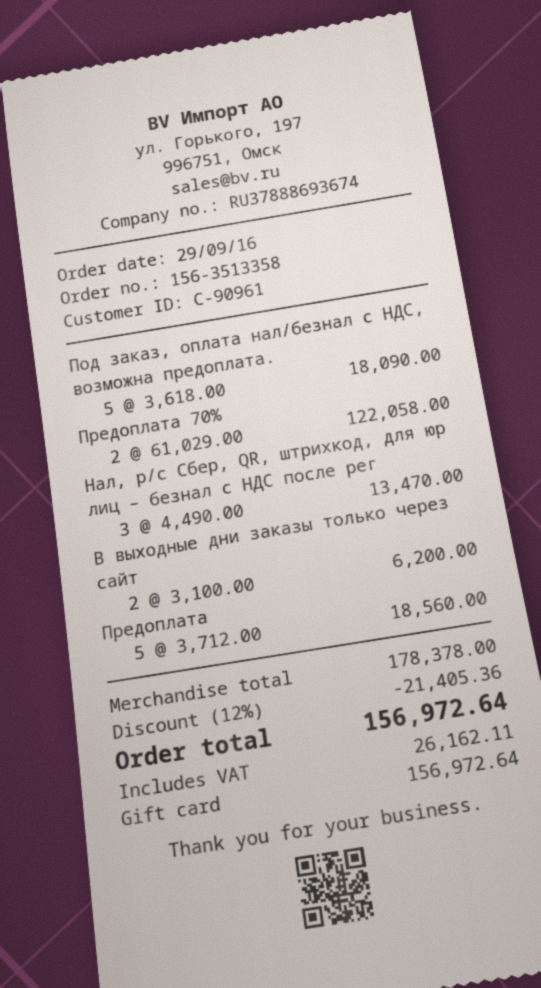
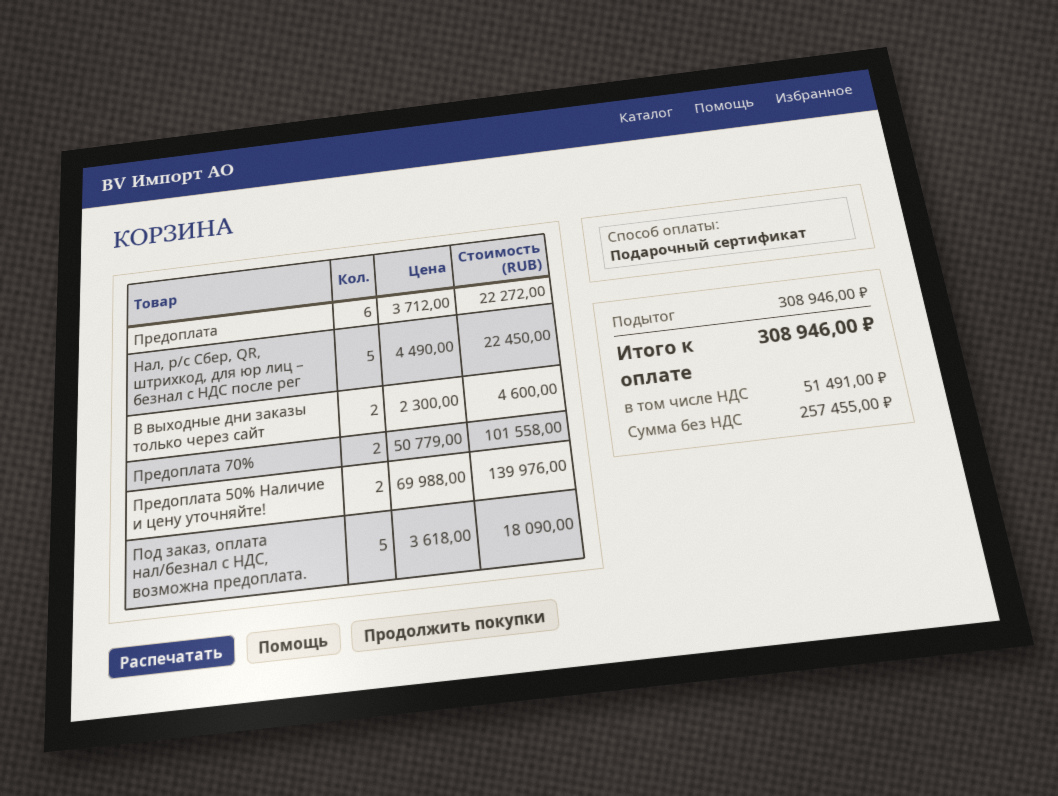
Предоплата 70%: 2 x 61029.00 = 122058.00 -> 2 x 50779.00 = 101558.00
Нал, р/с Сбер, QR, штрихкод, для юр лиц – безнал с НДС после рег: 3 x 4490.00 = 13470.00 -> 5 x 4490.00 = 22450.00
В выходные дни заказы только через сайт: 2 x 3100.00 = 6200.00 -> 2 x 2300.00 = 4600.00
Предоплата: 5 x 3712.00 = 18560.00 -> 6 x 3712.00 = 22272.00
Предоплата 50% Наличие и цену уточняйте!: none -> 2 x 69988.00 = 139976.00
subtotal: 178378.00 -> 308946.00
discount: 12% = 21405.36 -> none
tax: 26162.11 -> 51491.00
total: 156972.64 -> 308946.00

